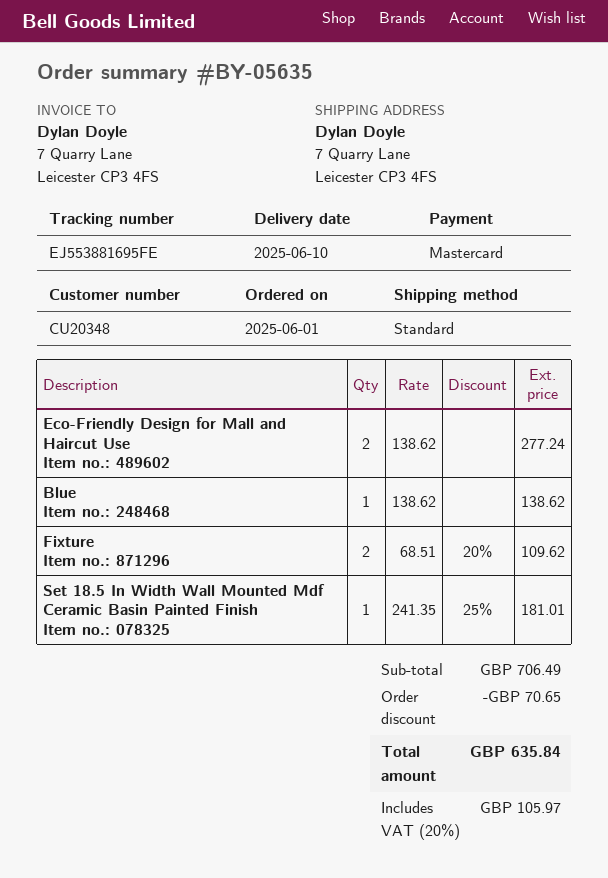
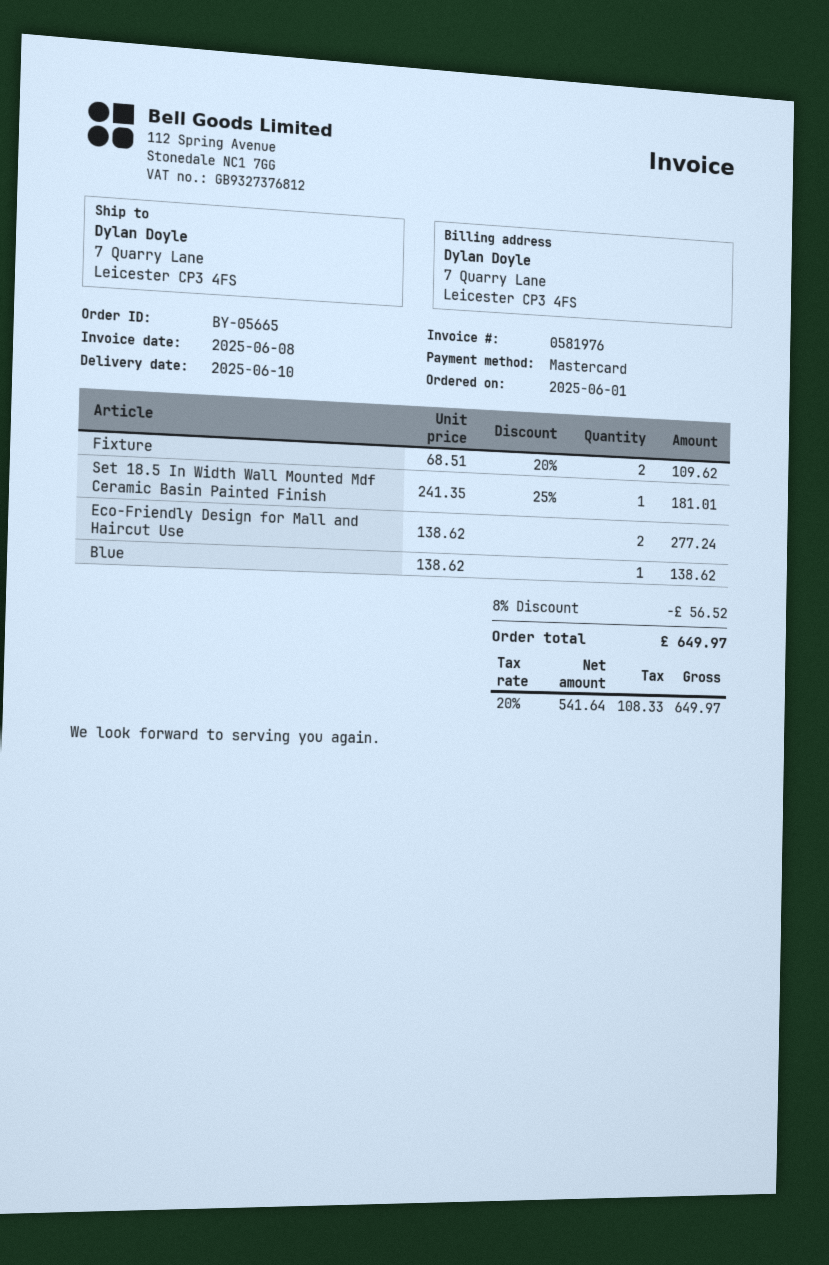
order number: BY-05635 -> BY-05665
discount: 70.65 -> 56.52
tax: 20% = 105.97 -> 20% = 108.33
total: 635.84 -> 649.97

